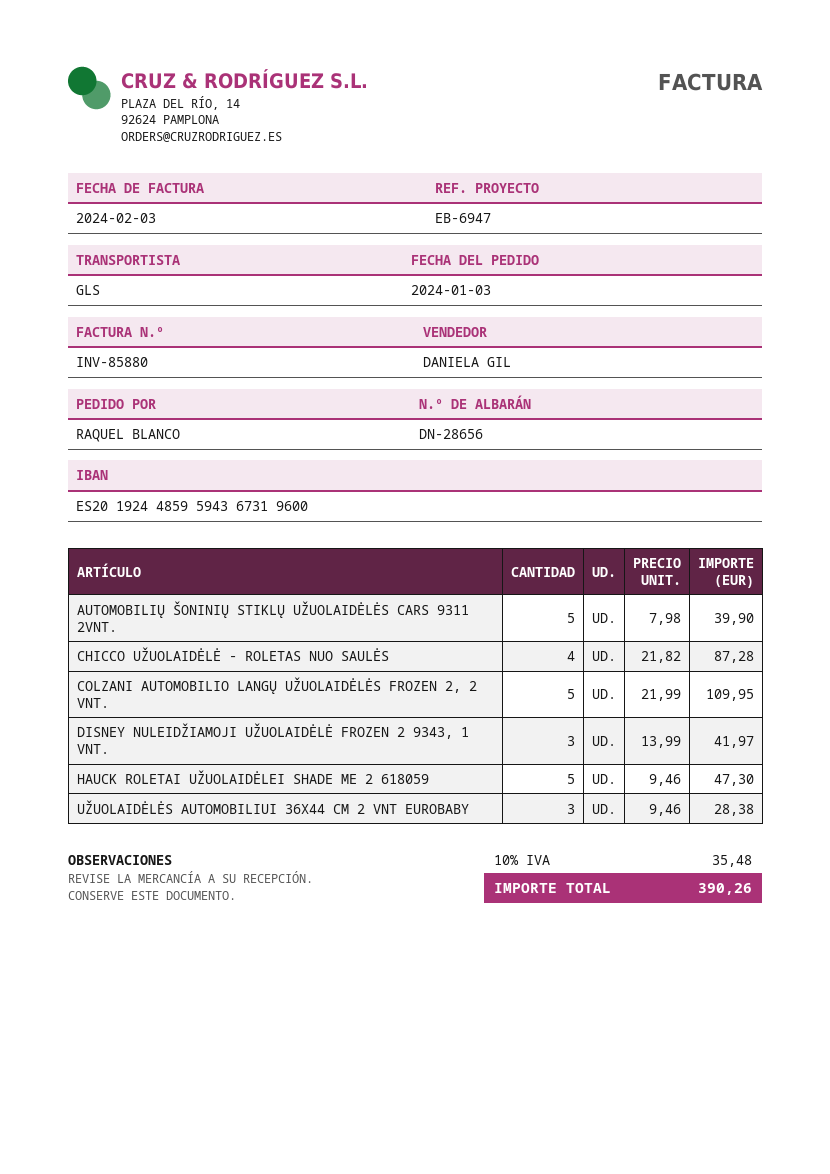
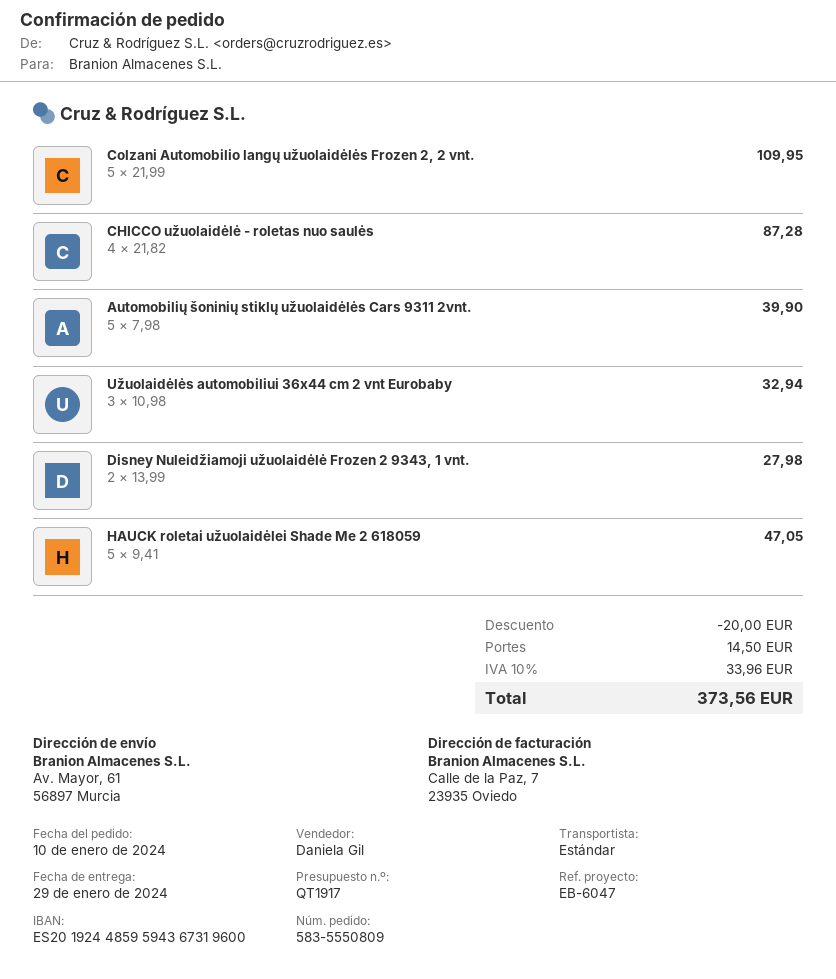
order date: 2024-01-03 -> 2024-01-10
reference: EB-6947 -> EB-6047
shipping method: GLS -> standard
DISNEY NULEIDŽIAMOJI UŽUOLAIDĖLĖ FROZEN 2 9343, 1 VNT.: 3 x 13.99 = 41.97 -> 2 x 13.99 = 27.98
HAUCK ROLETAI UŽUOLAIDĖLEI SHADE ME 2 618059: 5 x 9.46 = 47.30 -> 5 x 9.41 = 47.05
UŽUOLAIDĖLĖS AUTOMOBILIUI 36X44 CM 2 VNT EUROBABY: 3 x 9.46 = 28.38 -> 3 x 10.98 = 32.94
discount: none -> 20.00
shipping: none -> 14.50
tax: 10% = 35.48 -> 10% = 33.96
total: 390.26 -> 373.56

